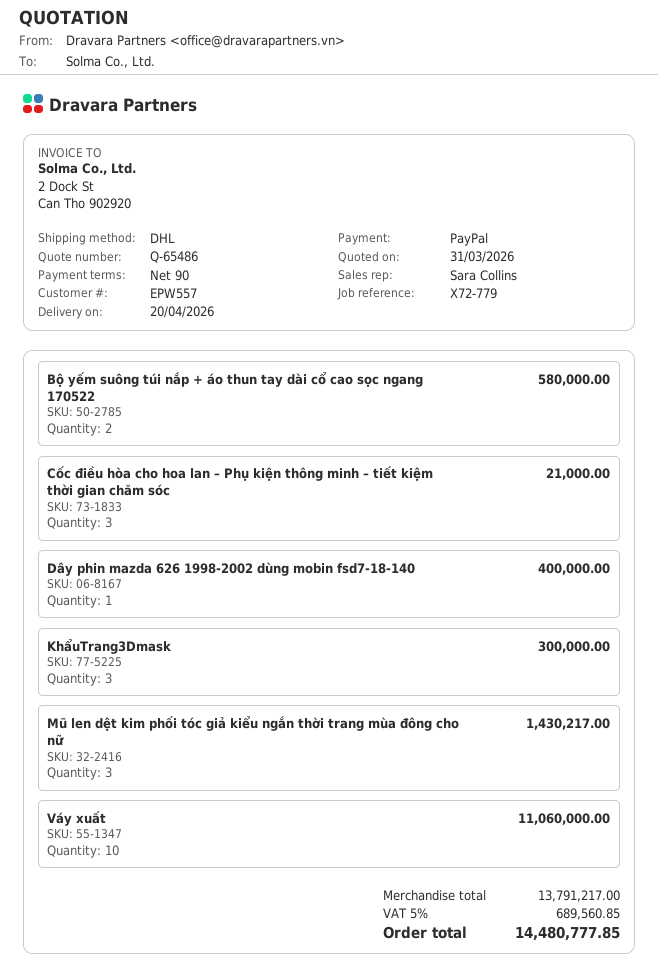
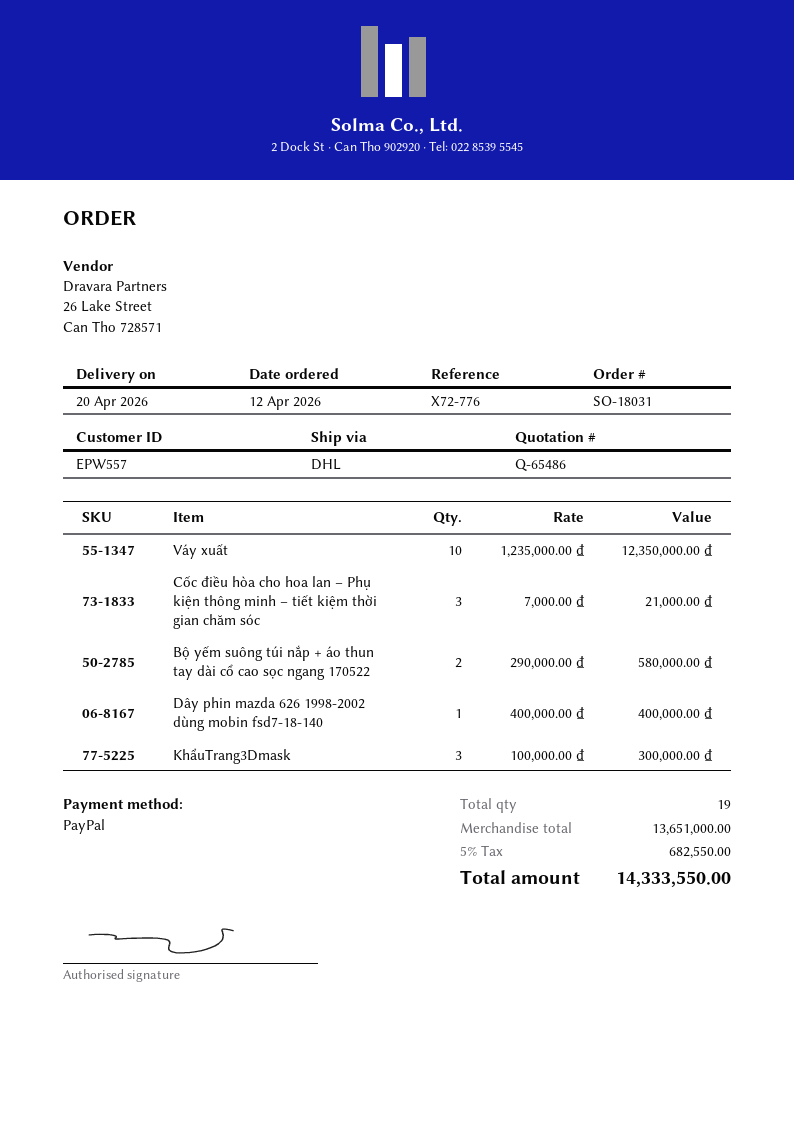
reference: X72-779 -> X72-776
Mũ len dệt kim phối tóc giả kiểu ngắn thời trang mùa đông cho nữ: 3 for 1430217.00 -> none
Váy xuất: 10 for 11060000.00 -> 10 for 12350000.00
subtotal: 13791217.00 -> 13651000.00
tax: 5% = 689560.85 -> 5% = 682550.00
total: 14480777.85 -> 14333550.00

